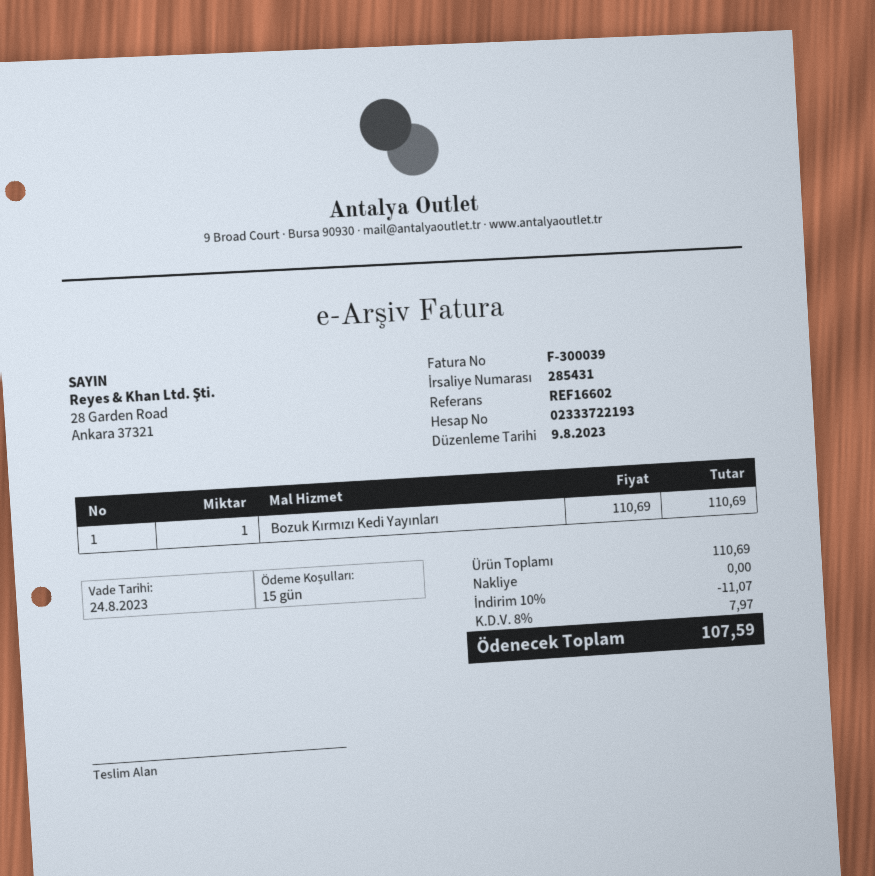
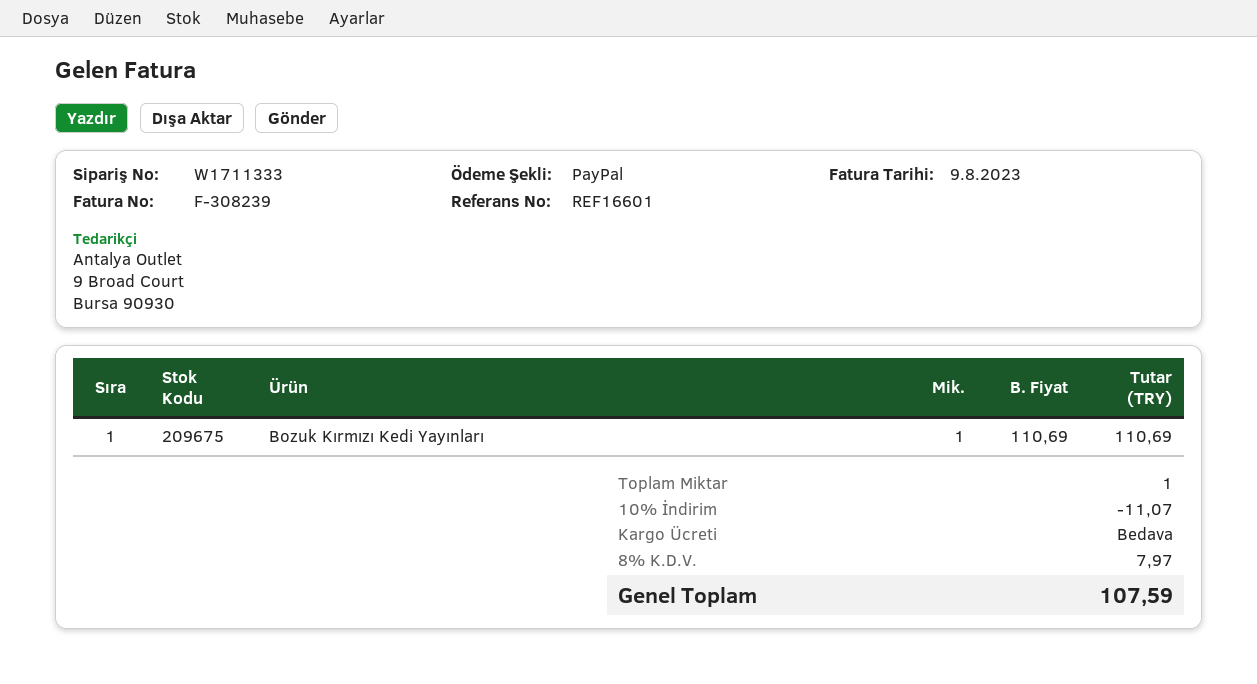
invoice number: F-300039 -> F-308239
reference: REF16602 -> REF16601

